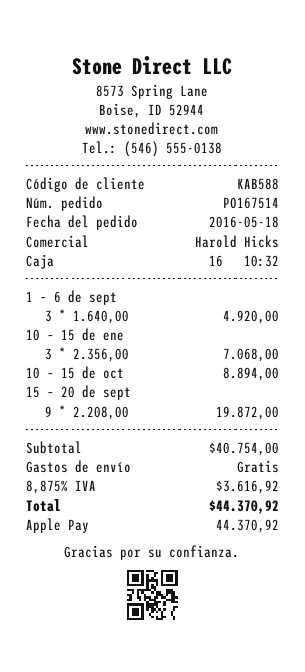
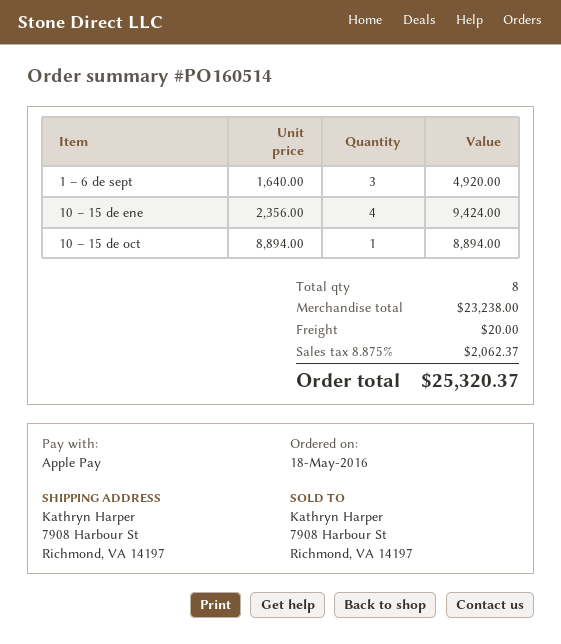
order number: PO167514 -> PO160514
10 – 15 de ene: 3 x 2356.00 = 7068.00 -> 4 x 2356.00 = 9424.00
15 – 20 de sept: 9 x 2208.00 = 19872.00 -> none
subtotal: 40754.00 -> 23238.00
shipping: 0.00 -> 20.00
tax: 8.875% = 3616.92 -> 8.875% = 2062.37
total: 44370.92 -> 25320.37

